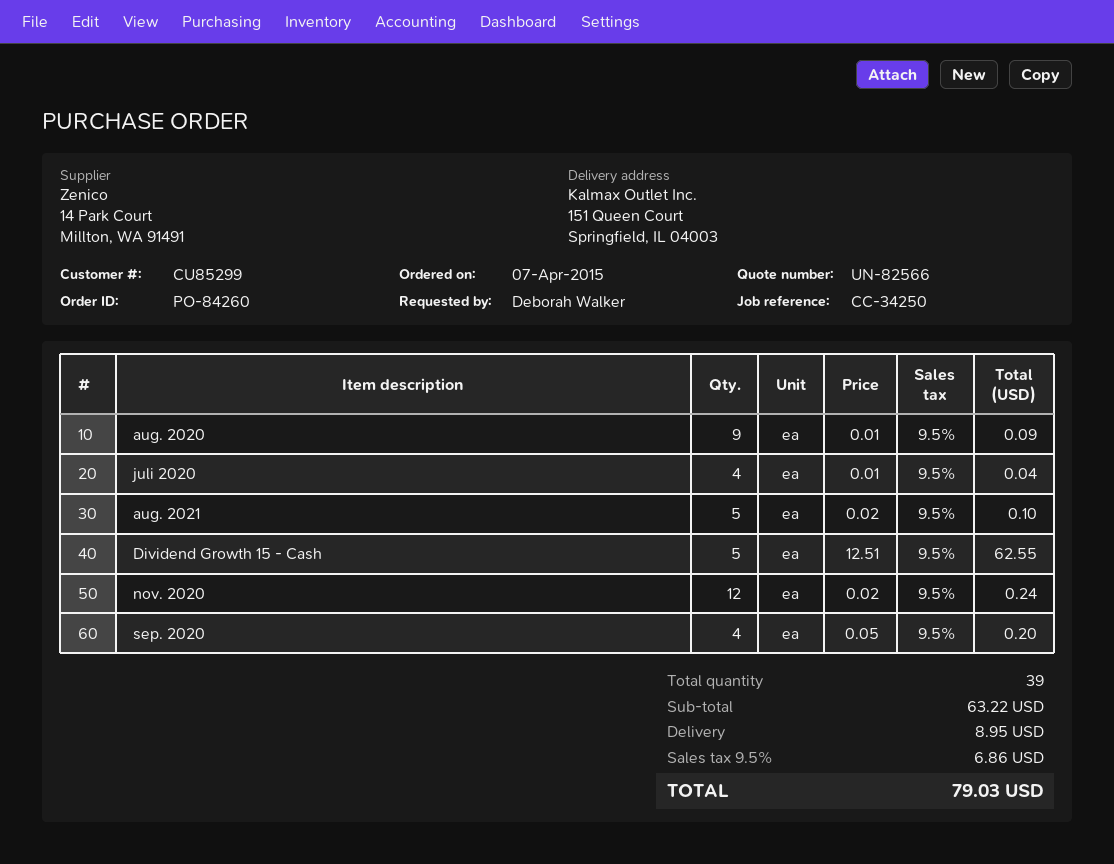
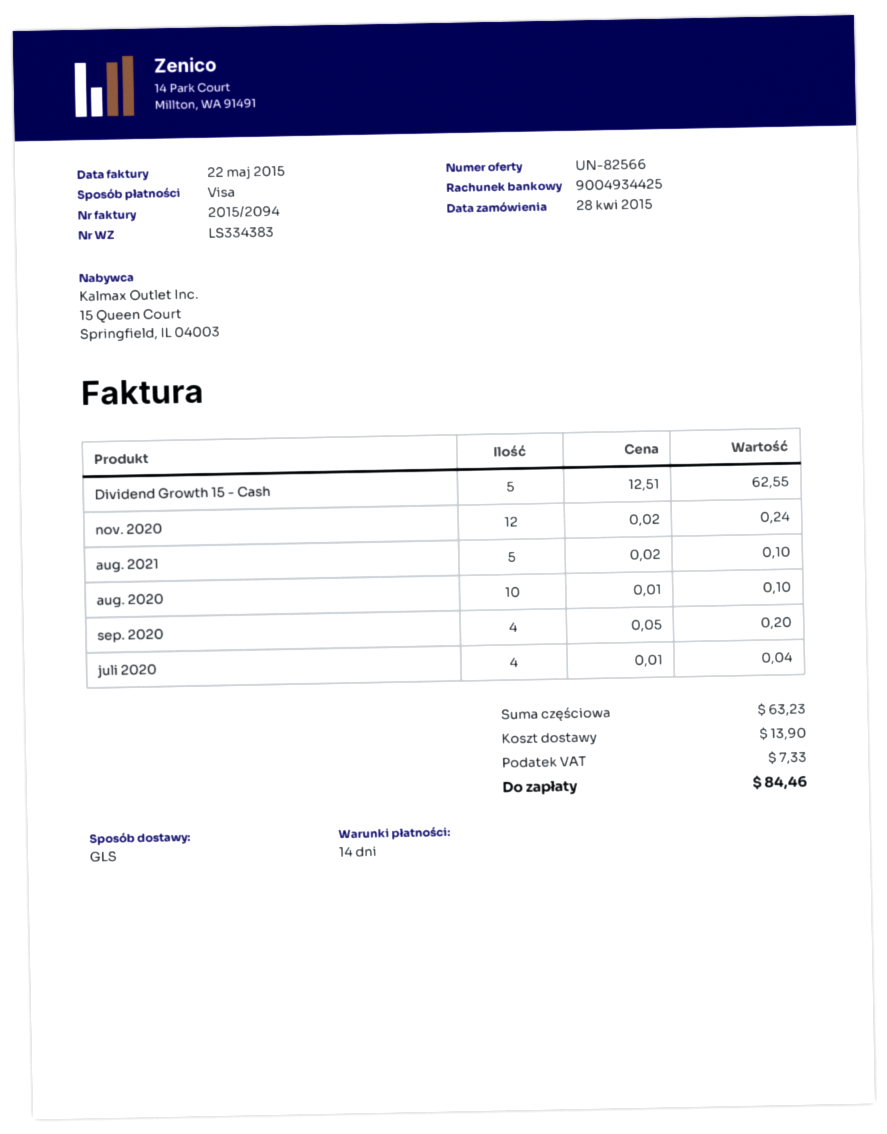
order date: 2015-04-07 -> 2015-04-28
aug. 2020: 9 x 0.01 = 0.09 -> 10 x 0.01 = 0.10
subtotal: 63.22 -> 63.23
shipping: 8.95 -> 13.90
tax: 6.86 -> 7.33
total: 79.03 -> 84.46

